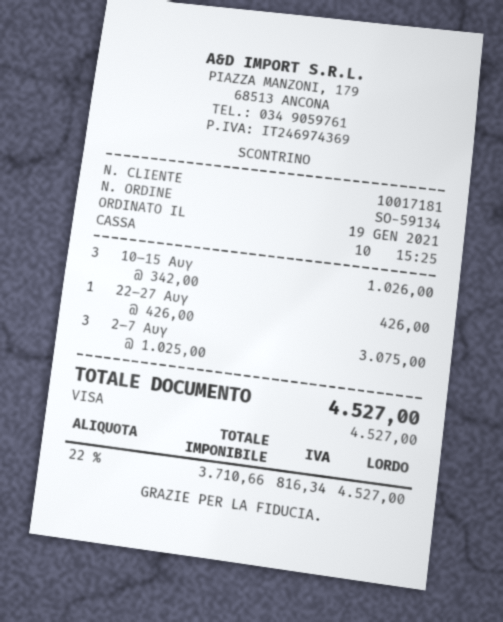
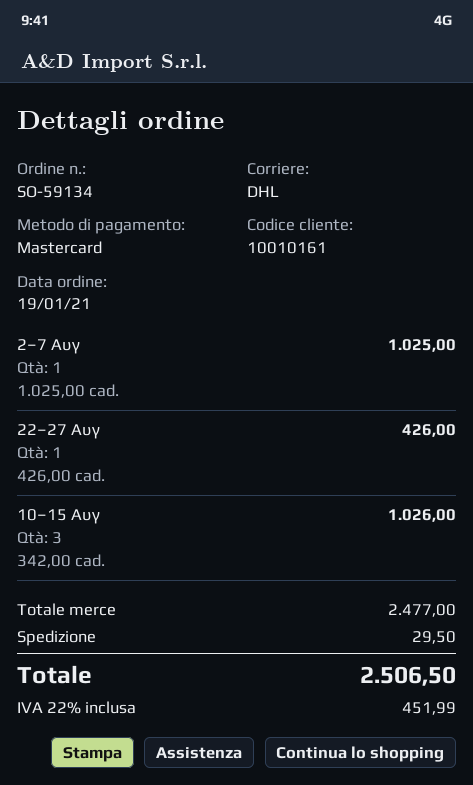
customer number: 10017181 -> 10010161
payment method: Visa -> Mastercard
2–7 Αυγ: 3 x 1025.00 = 3075.00 -> 1 x 1025.00 = 1025.00
shipping: none -> 29.50
tax: 22% = 816.34 -> 22% = 451.99
total: 4527.00 -> 2506.50

